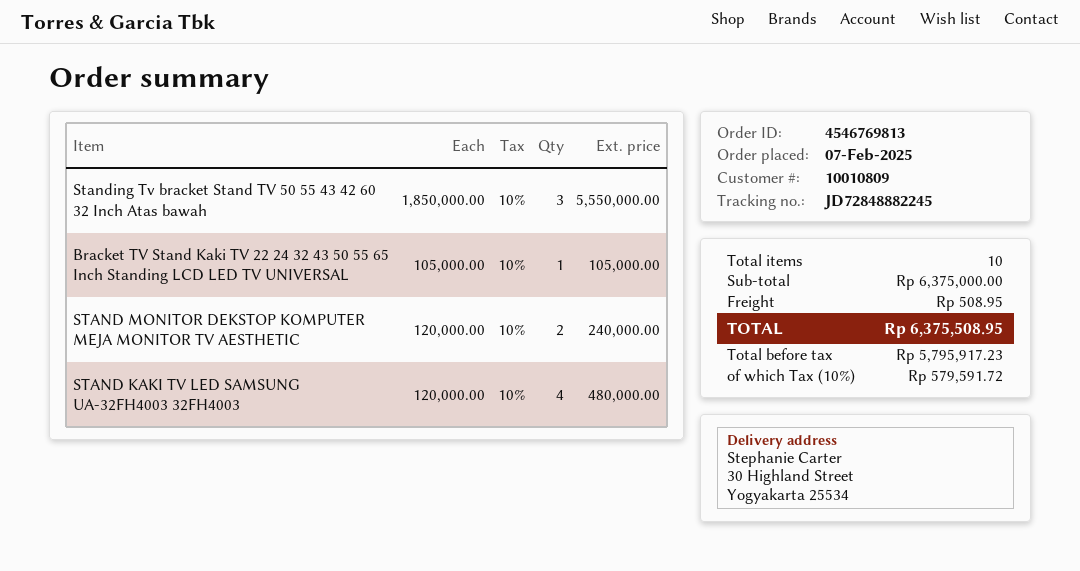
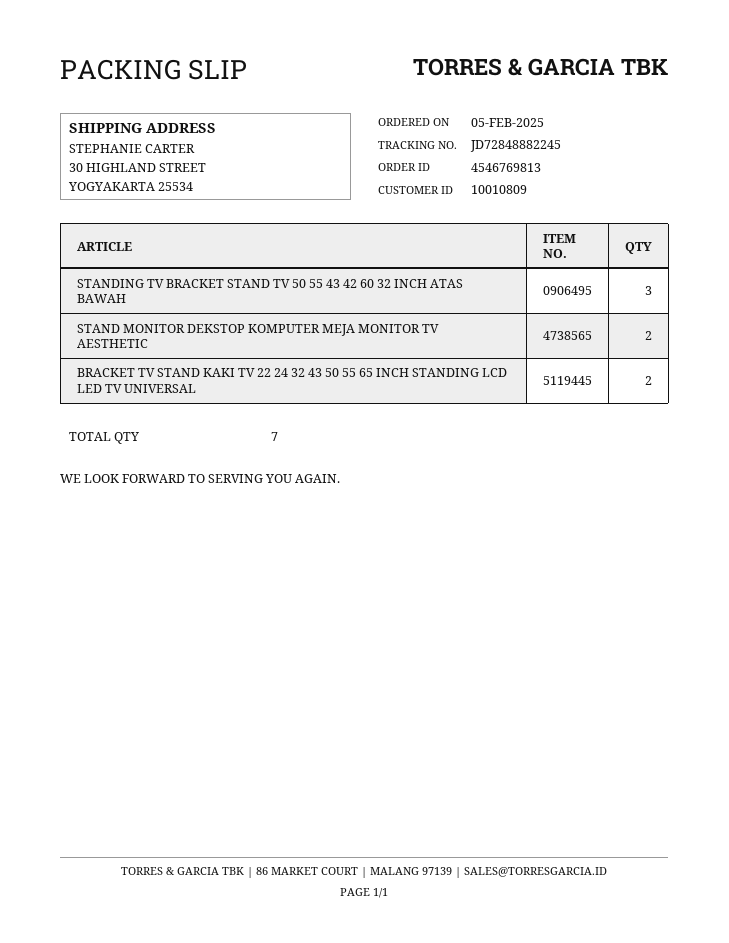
order date: 2025-02-07 -> 2025-02-05
Bracket TV Stand Kaki TV 22 24 32 43 50 55 65 Inch Standing LCD LED TV UNIVERSAL: 1 -> 2
STAND KAKI TV LED SAMSUNG UA-32FH4003 32FH4003: 4 -> none
total quantity: 10 -> 7

